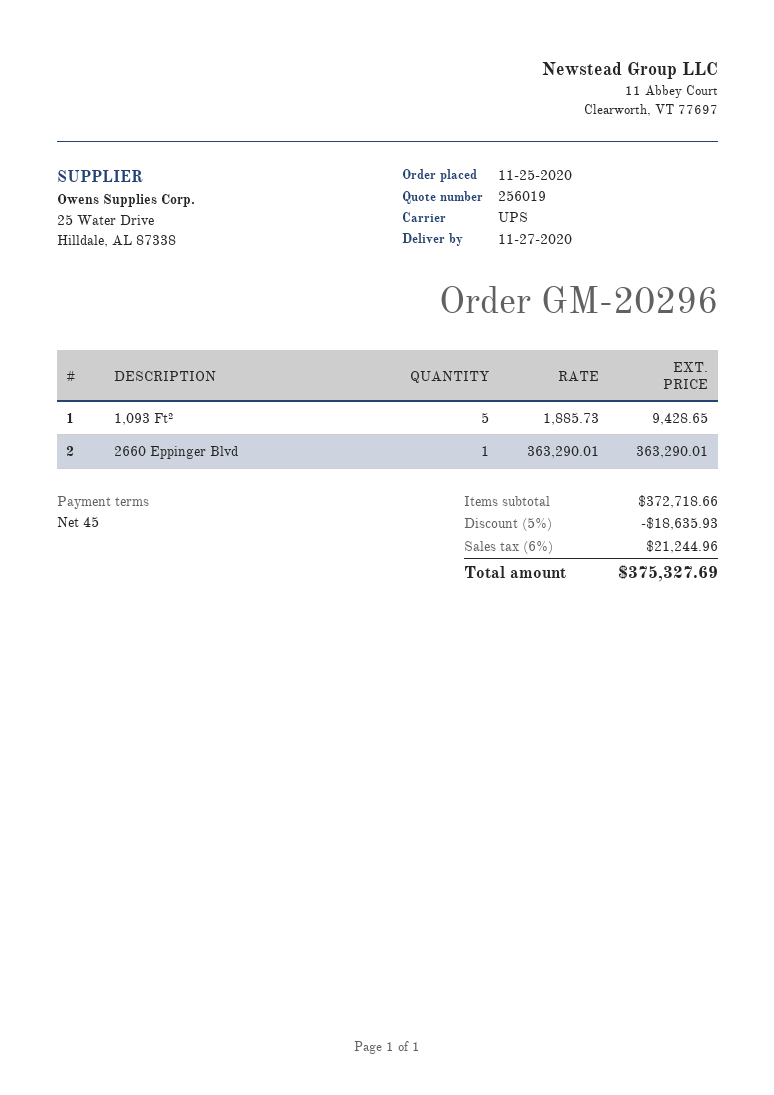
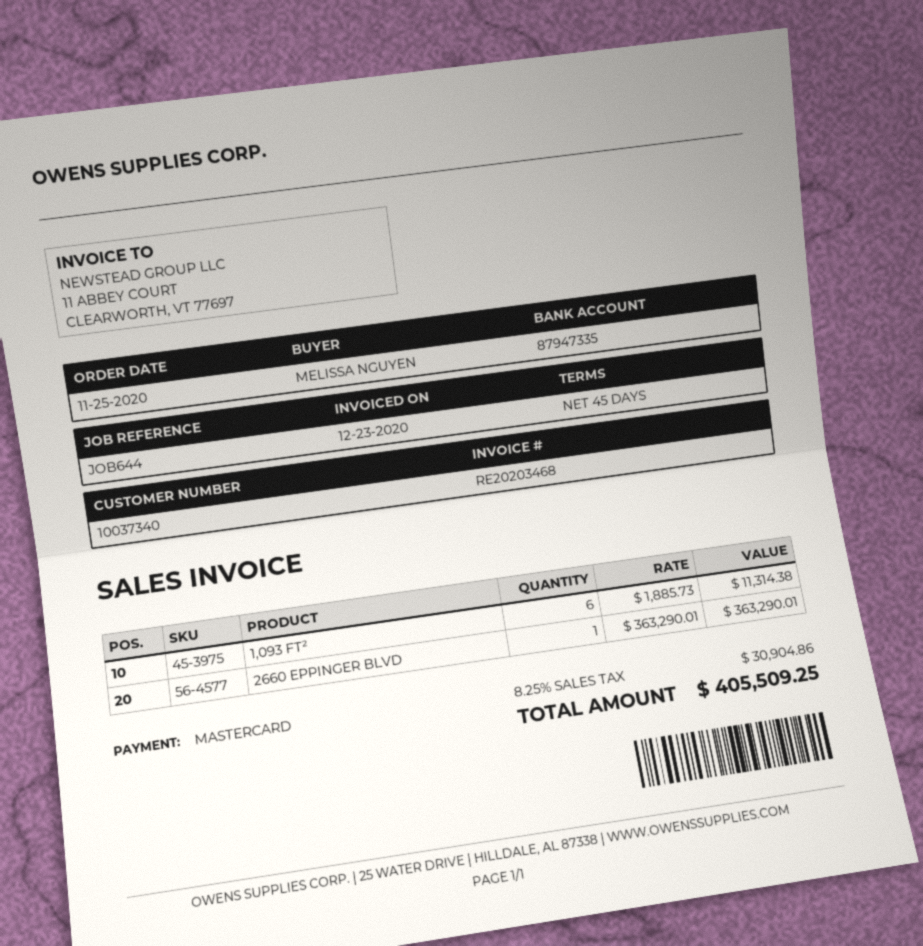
1,093 Ft²: 5 x 1885.73 = 9428.65 -> 6 x 1885.73 = 11314.38
discount: 5% = 18635.93 -> none
tax: 6% = 21244.96 -> 8.25% = 30904.86
total: 375327.69 -> 405509.25

